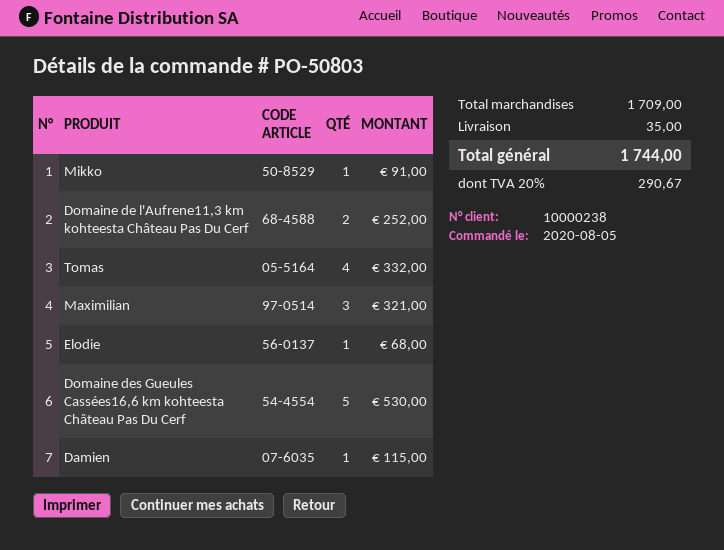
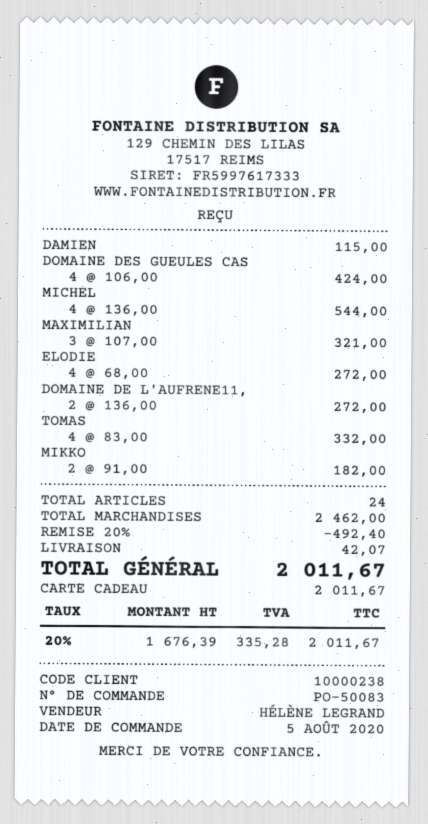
order number: PO-50803 -> PO-50083
Mikko: 1 for 91.00 -> 2 for 182.00
Domaine de l'Aufrene11,3 km kohteesta Château Pas Du Cerf: 2 for 252.00 -> 2 for 272.00
Elodie: 1 for 68.00 -> 4 for 272.00
Domaine des Gueules Cassées16,6 km kohteesta Château Pas Du Cerf: 5 for 530.00 -> 4 for 424.00
MICHEL: none -> 4 for 544.00
subtotal: 1709.00 -> 2462.00
discount: none -> 20% = 492.40
shipping: 35.00 -> 42.07
tax: 20% = 290.67 -> 20% = 335.28
total: 1744.00 -> 2011.67

